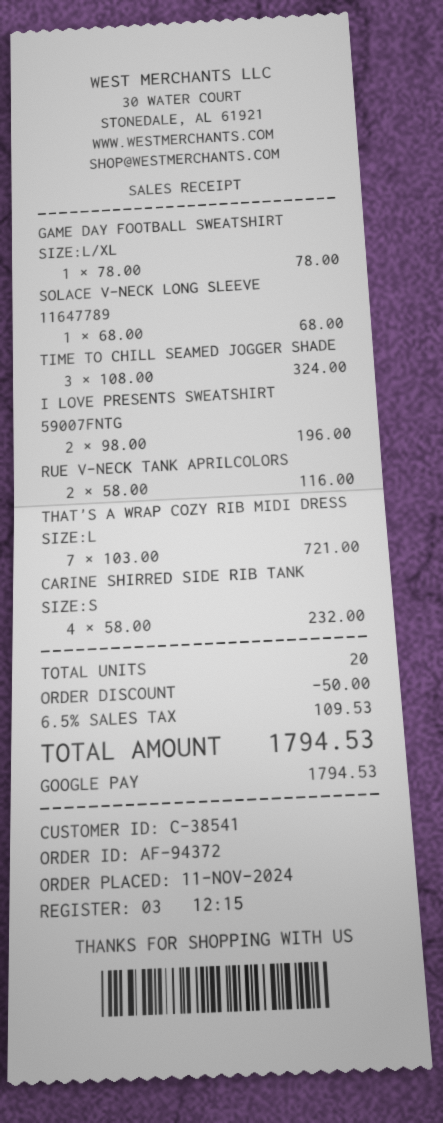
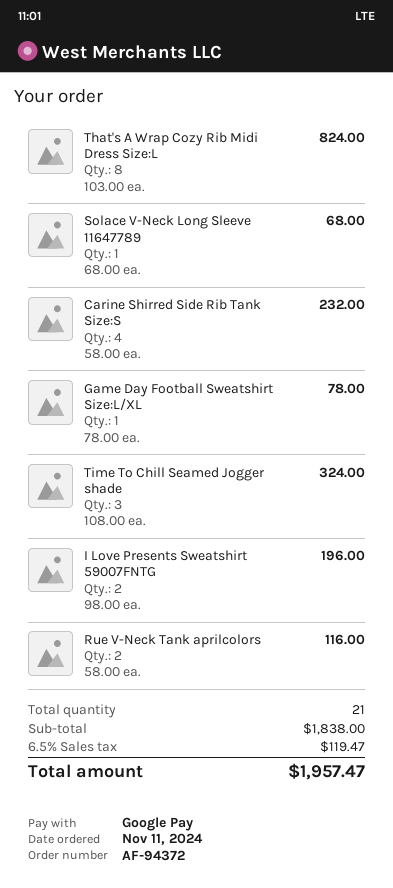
THAT'S A WRAP COZY RIB MIDI DRESS SIZE:L: 7 x 103.00 = 721.00 -> 8 x 103.00 = 824.00
total quantity: 20 -> 21
discount: 50.00 -> none
tax: 6.5% = 109.53 -> 6.5% = 119.47
total: 1794.53 -> 1957.47

